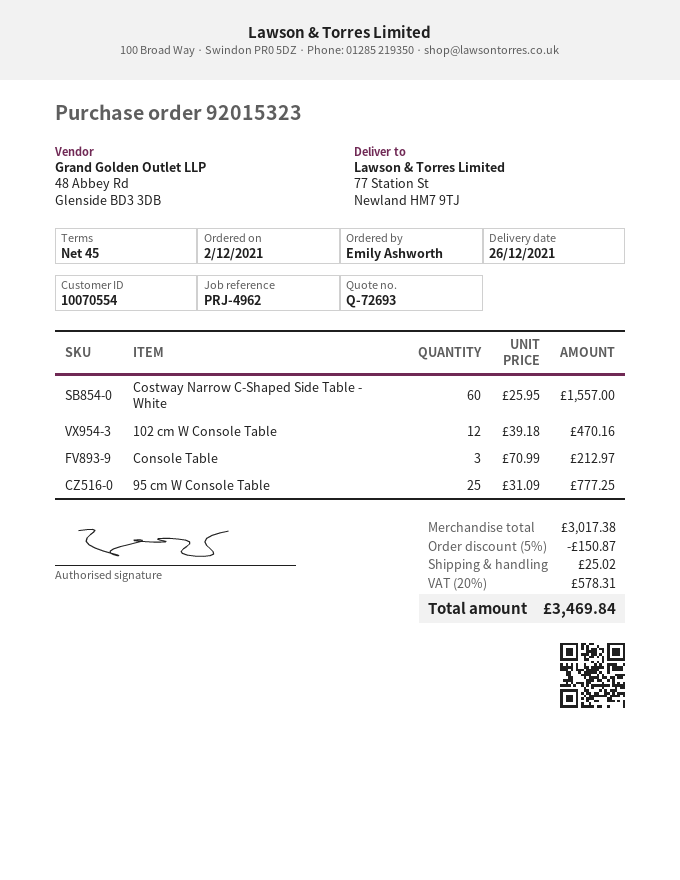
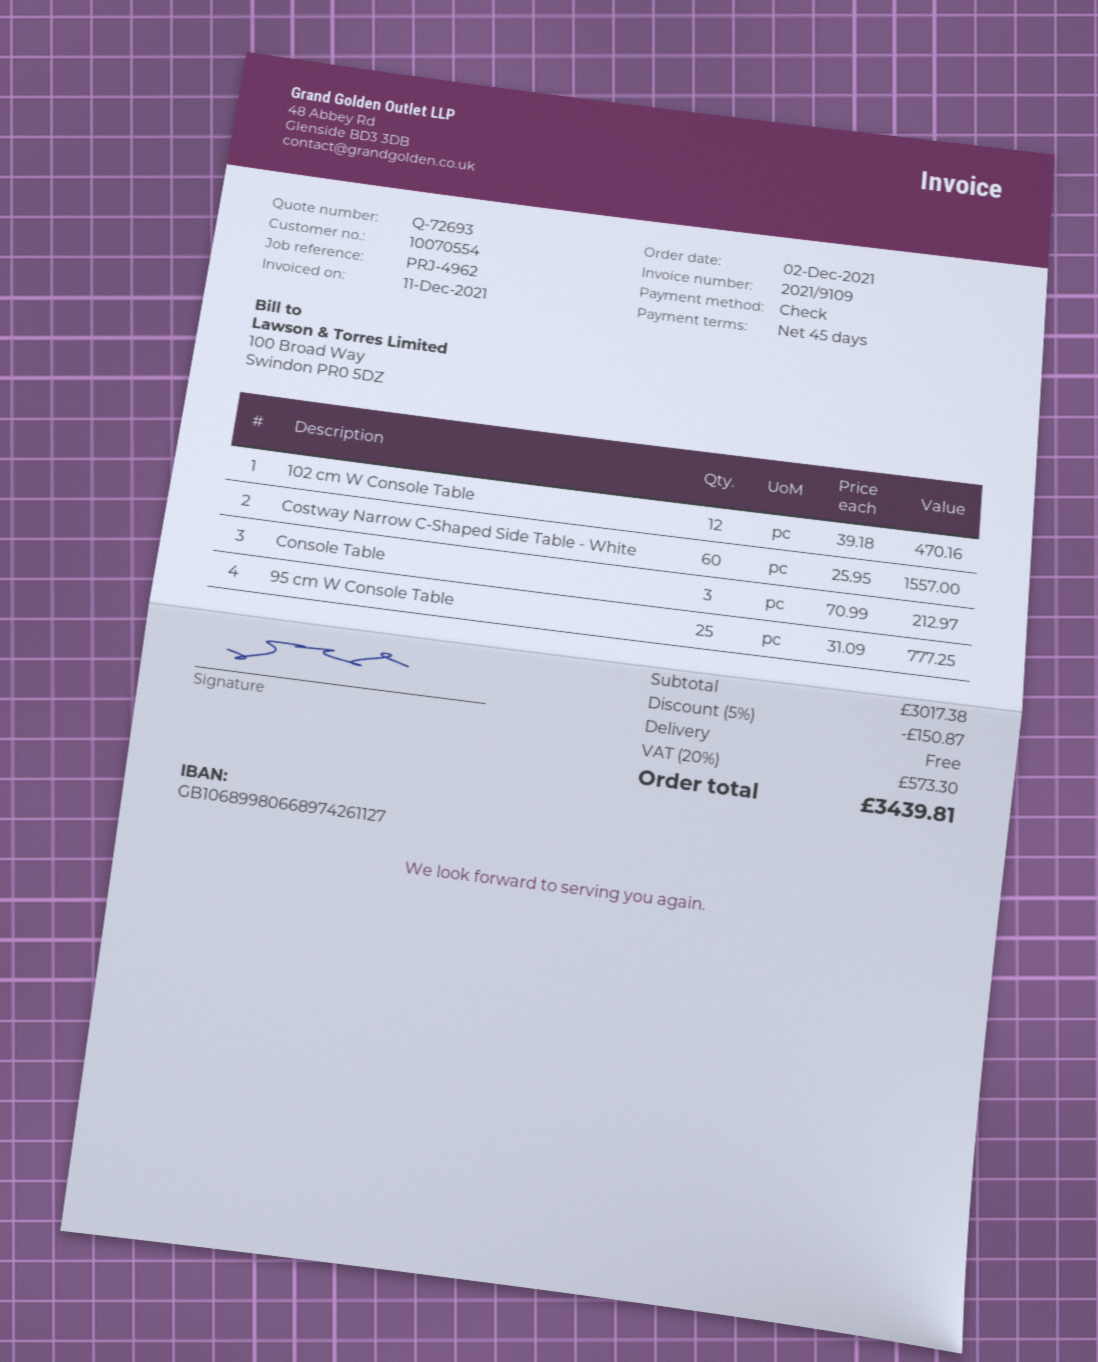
shipping: 25.02 -> 0.00
tax: 20% = 578.31 -> 20% = 573.30
total: 3469.84 -> 3439.81

